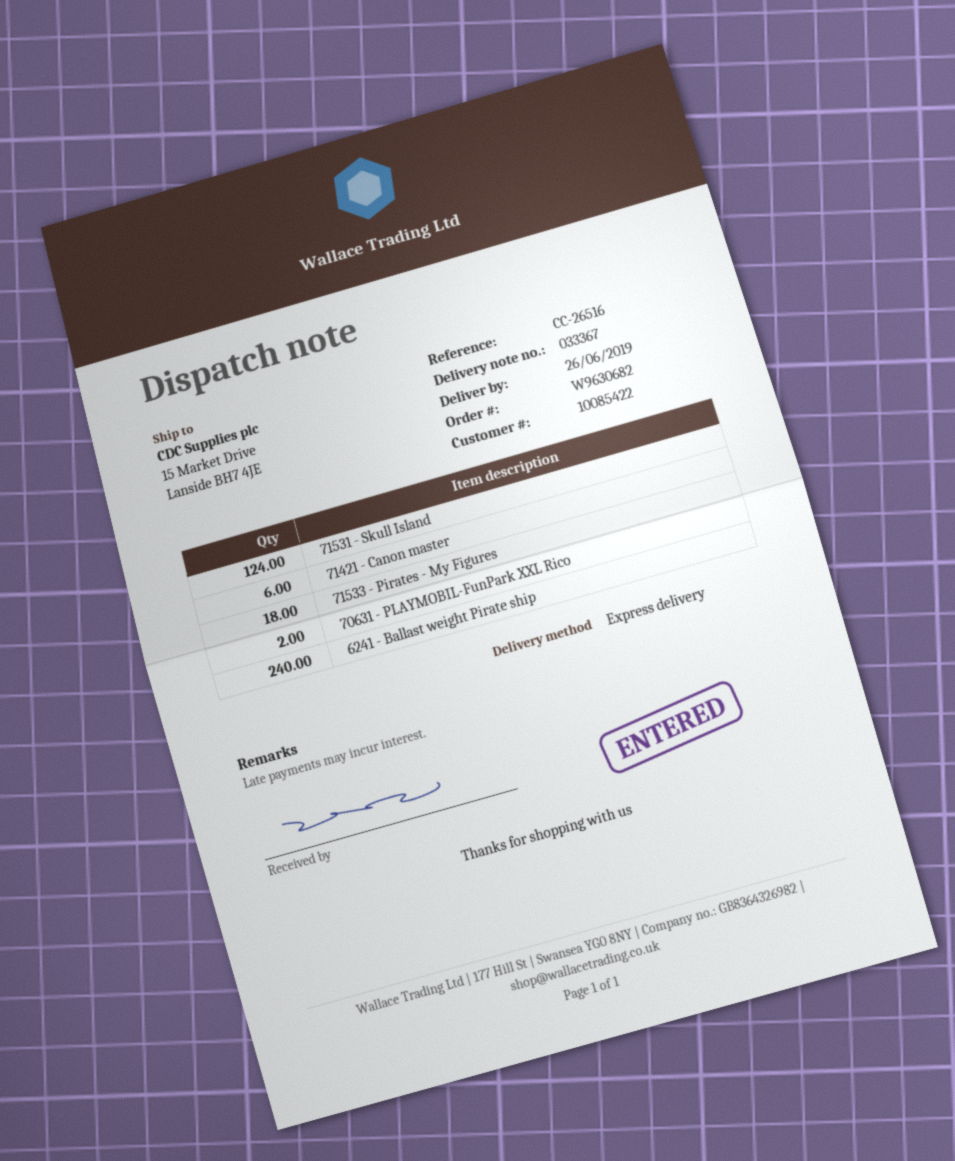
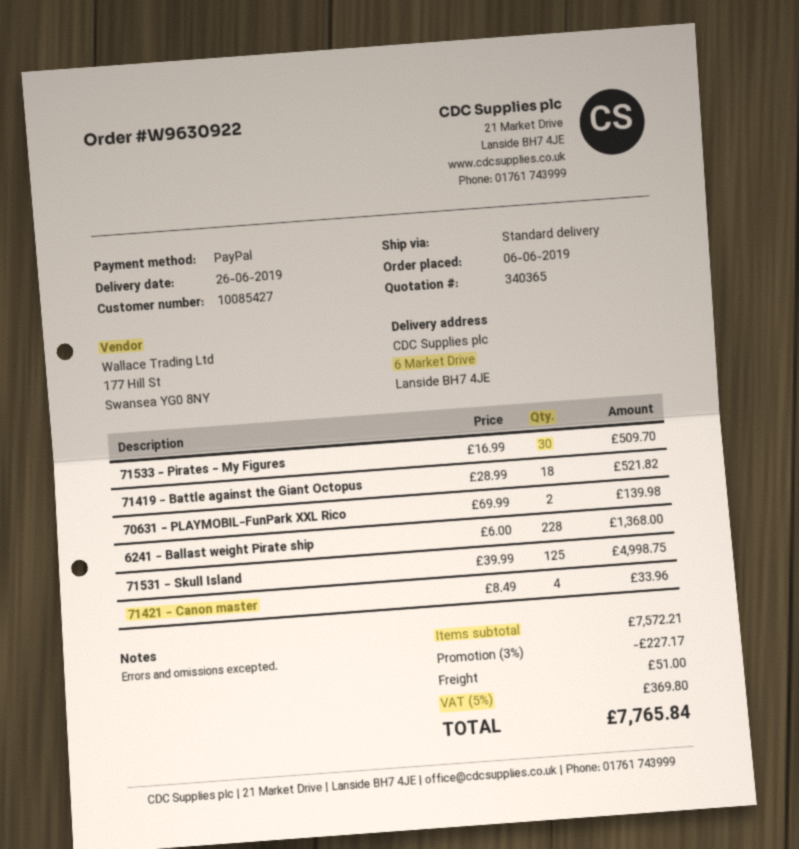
order number: W9630682 -> W9630922
customer number: 10085422 -> 10085427
shipping method: express -> standard
ship to: 15 Market Drive, Lanside BH7 4JE -> 6 Market Drive, Lanside BH7 4JE
71531 - Skull Island: 124 -> 125
71421 - Canon master: 6 -> 4
71533 - Pirates - My Figures: 18 -> 30
6241 - Ballast weight Pirate ship: 240 -> 228
71419 - Battle against the Giant Octopus: none -> 18

